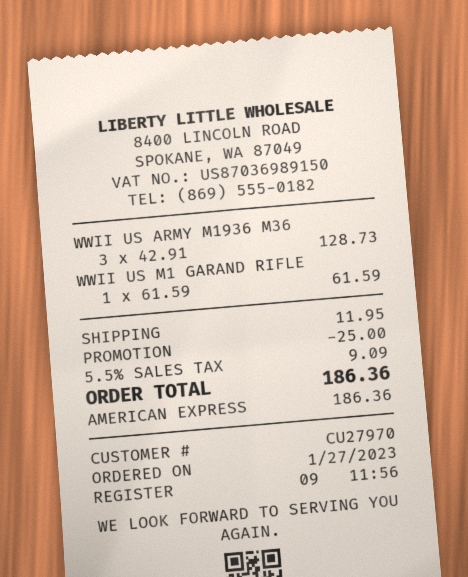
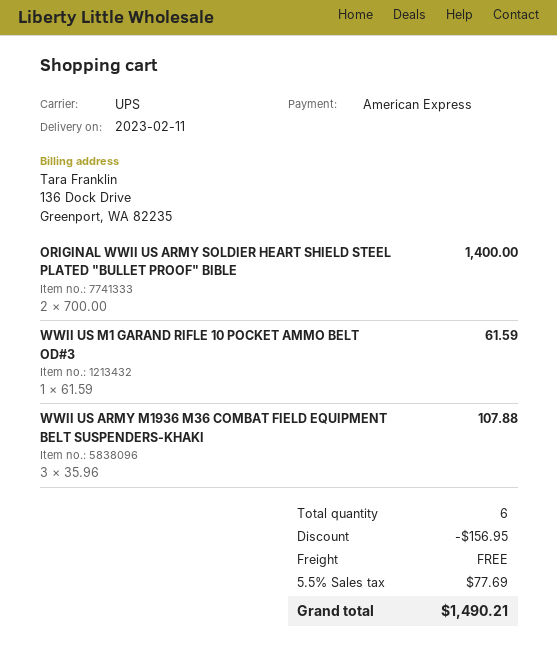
WWII US ARMY M1936 M36: 3 x 42.91 = 128.73 -> 3 x 35.96 = 107.88
ORIGINAL WWII US ARMY SOLDIER HEART SHIELD STEEL PLATED "BULLET PROOF" BIBLE: none -> 2 x 700.00 = 1400.00
discount: 25.00 -> 156.95
shipping: 11.95 -> 0.00
tax: 5.5% = 9.09 -> 5.5% = 77.69
total: 186.36 -> 1490.21

